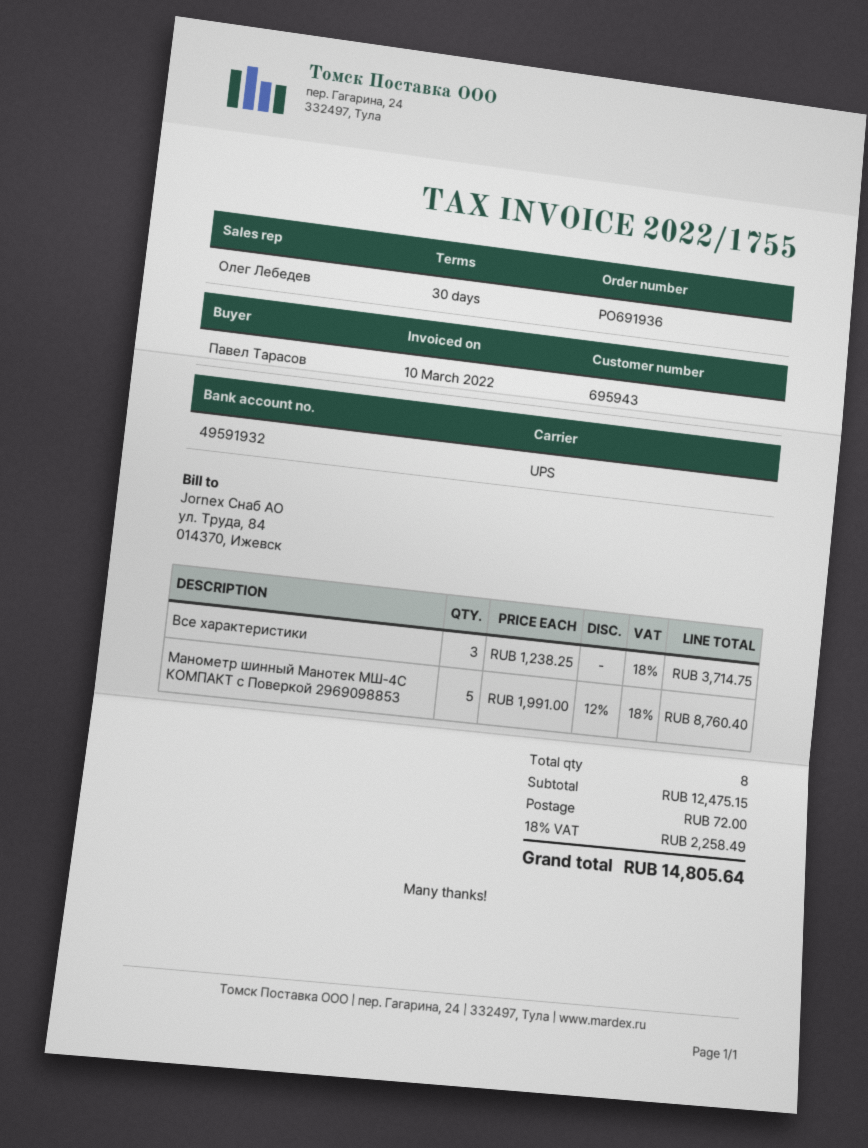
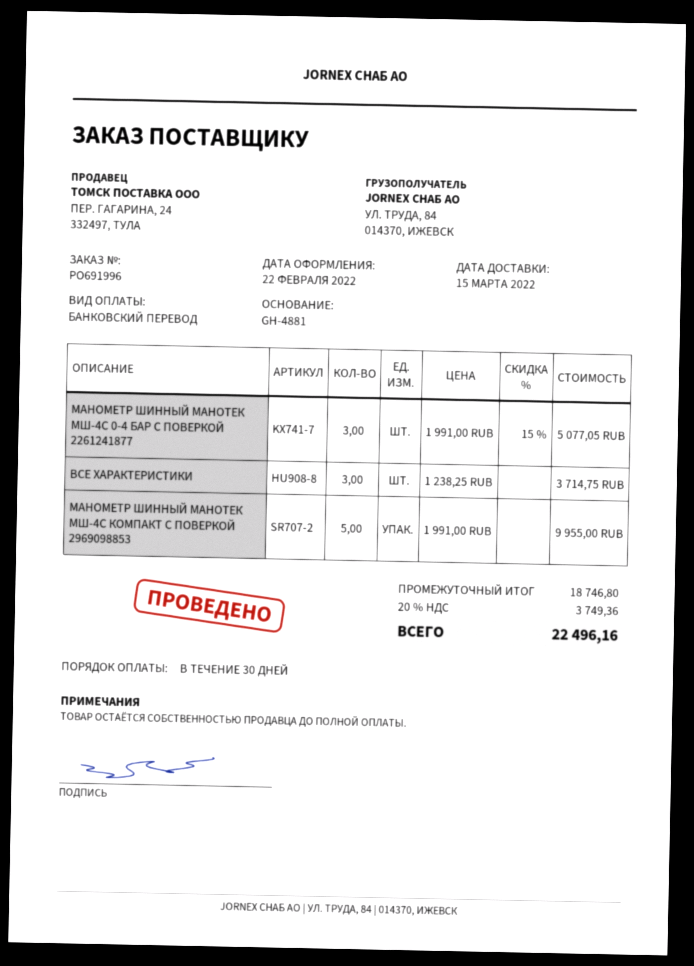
order number: PO691936 -> PO691996
Манометр шинный Манотек МШ-4С КОМПАКТ с Поверкой 2969098853: 5 x 1991.00 - 12% = 8760.40 -> 5 x 1991.00 = 9955.00
МАНОМЕТР ШИННЫЙ МАНОТЕК МШ-4С 0-4 БАР С ПОВЕРКОЙ 2261241877: none -> 3 x 1991.00 - 15% = 5077.05
subtotal: 12475.15 -> 18746.80
shipping: 72.00 -> none
tax: 18% = 2258.49 -> 20% = 3749.36
total: 14805.64 -> 22496.16

